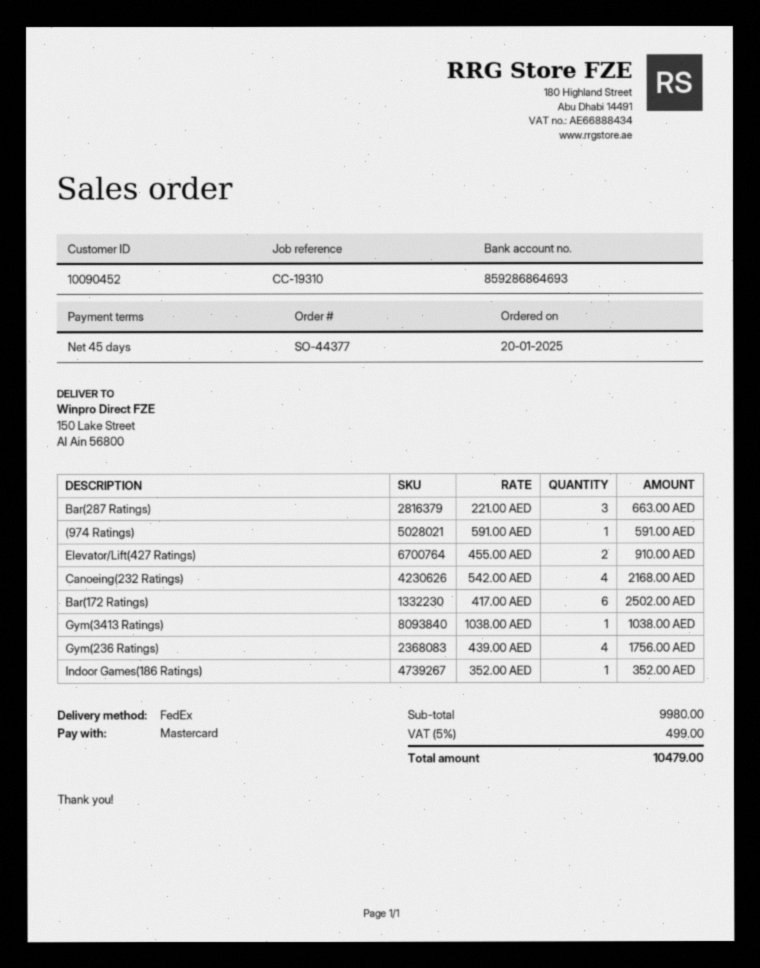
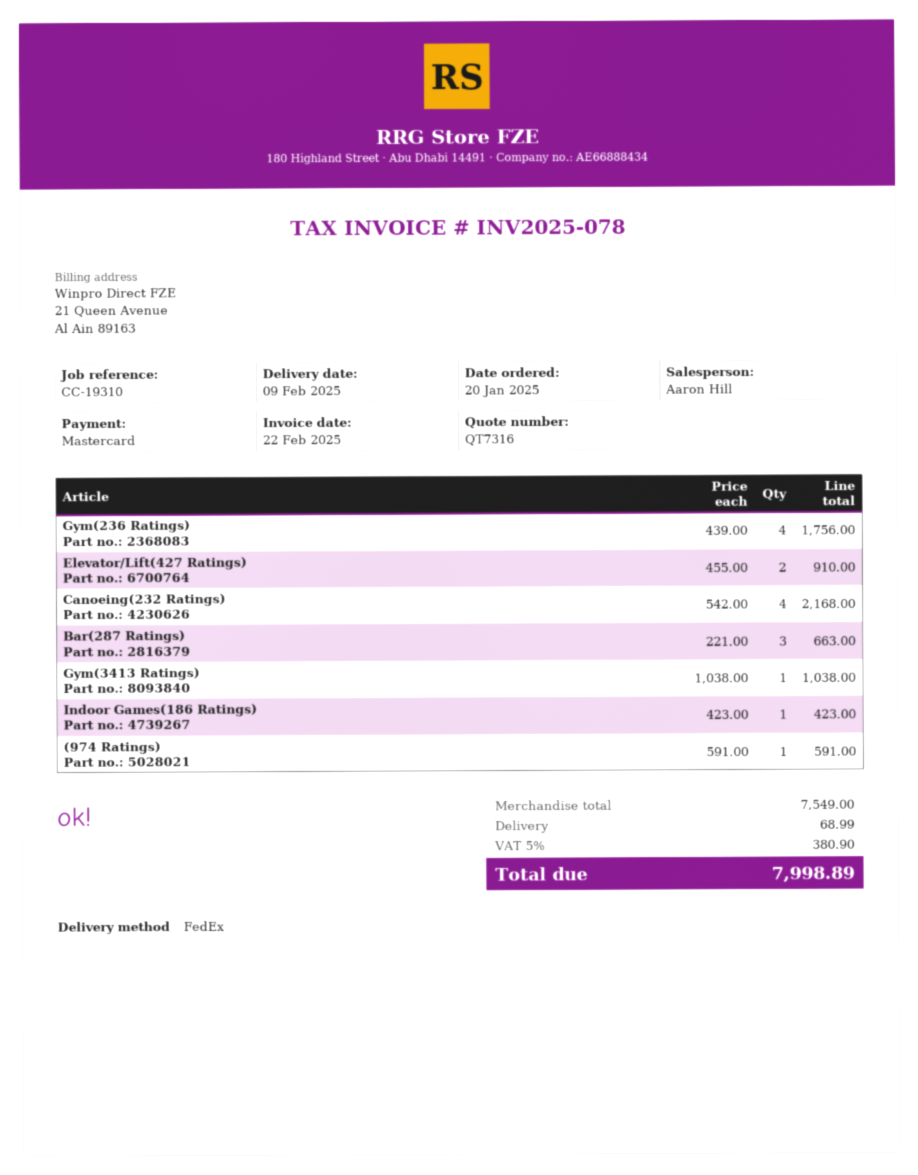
Bar(172 Ratings): 6 x 417.00 = 2502.00 -> none
Indoor Games(186 Ratings): 1 x 352.00 = 352.00 -> 1 x 423.00 = 423.00
subtotal: 9980.00 -> 7549.00
shipping: none -> 68.99
tax: 5% = 499.00 -> 5% = 380.90
total: 10479.00 -> 7998.89

